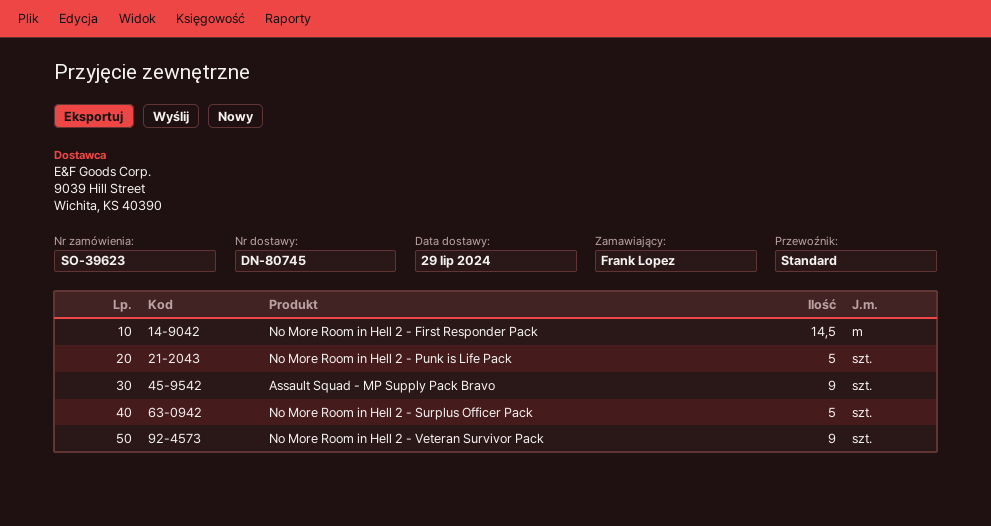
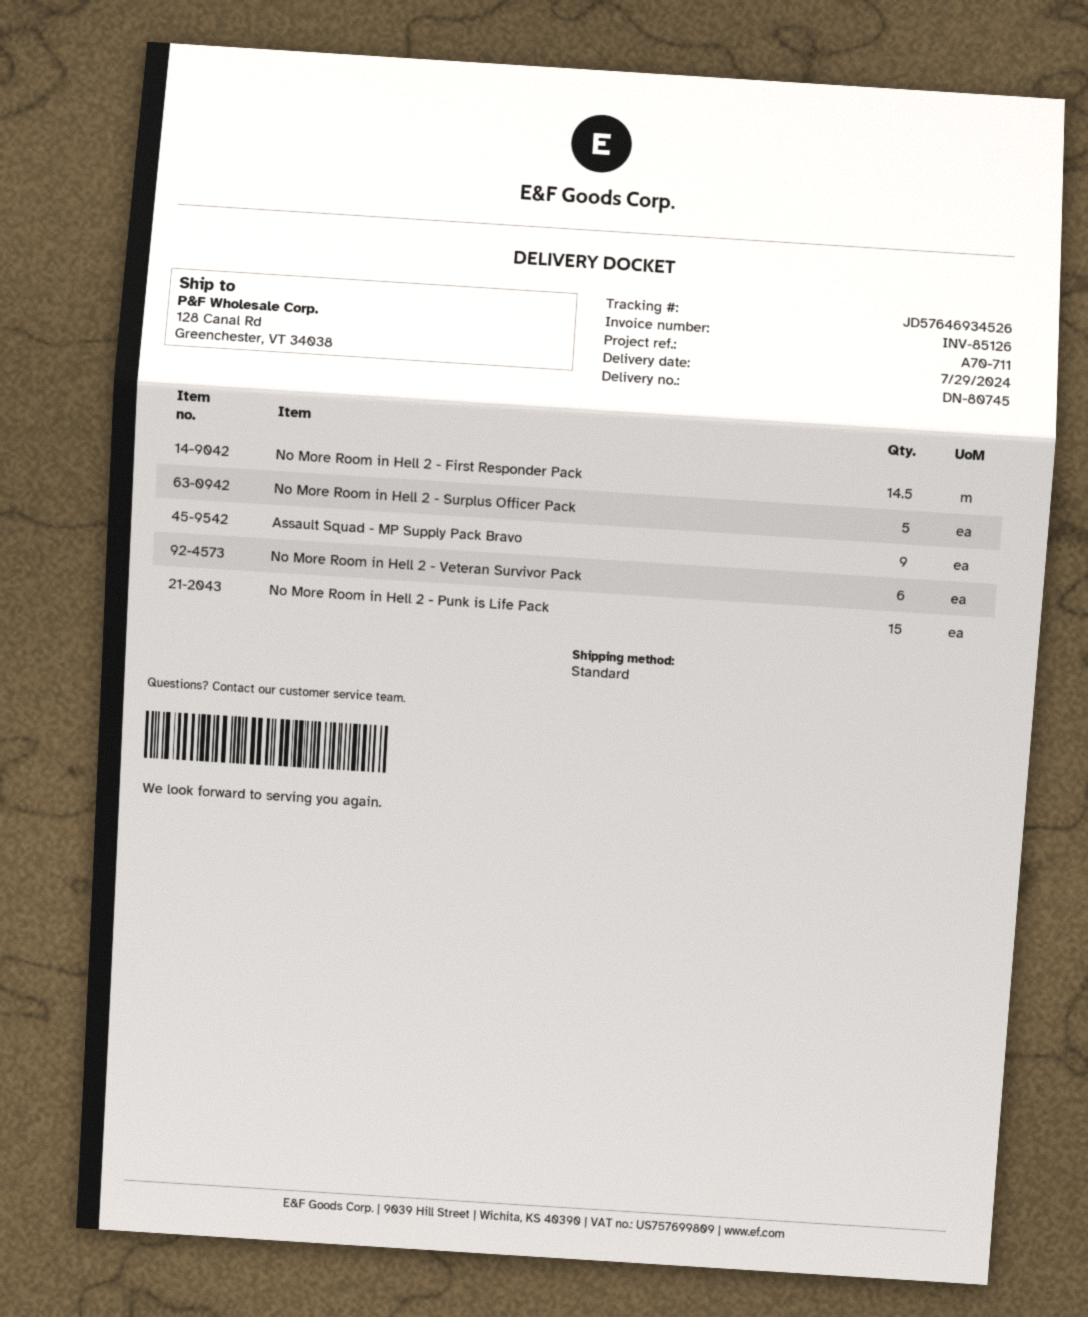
No More Room in Hell 2 - Punk is Life Pack: 5 -> 15
No More Room in Hell 2 - Veteran Survivor Pack: 9 -> 6

